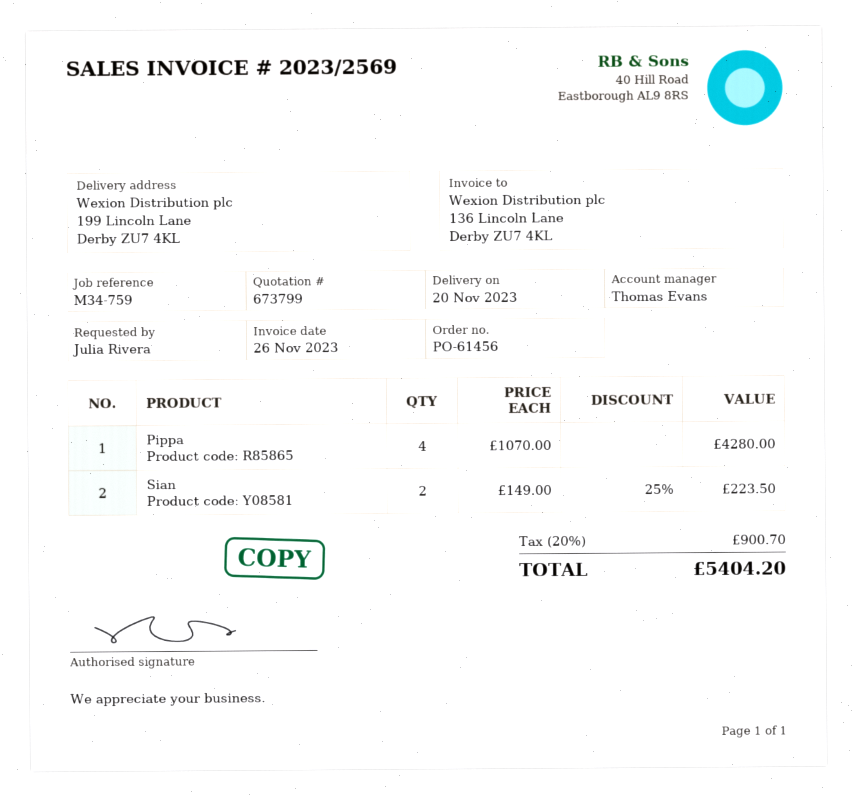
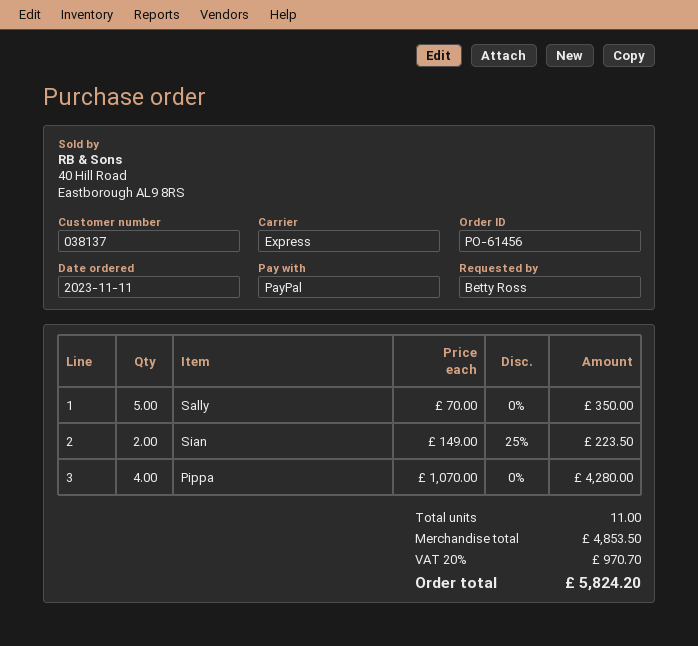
ordered by: Julia Rivera -> Betty Ross
Sally: none -> 5 x 70.00 = 350.00
tax: 20% = 900.70 -> 20% = 970.70
total: 5404.20 -> 5824.20

